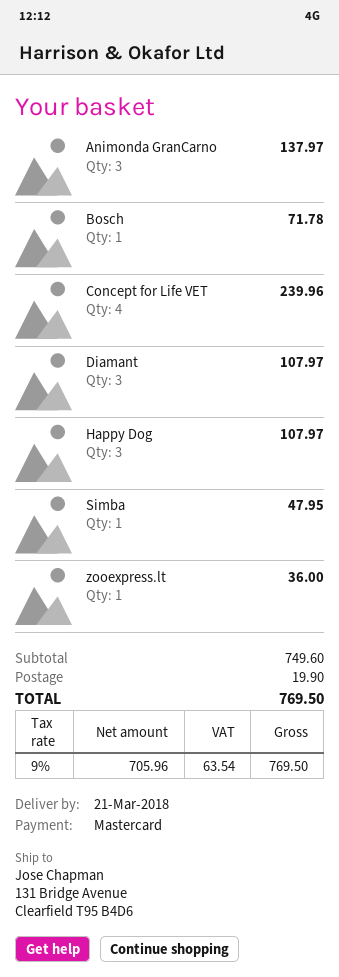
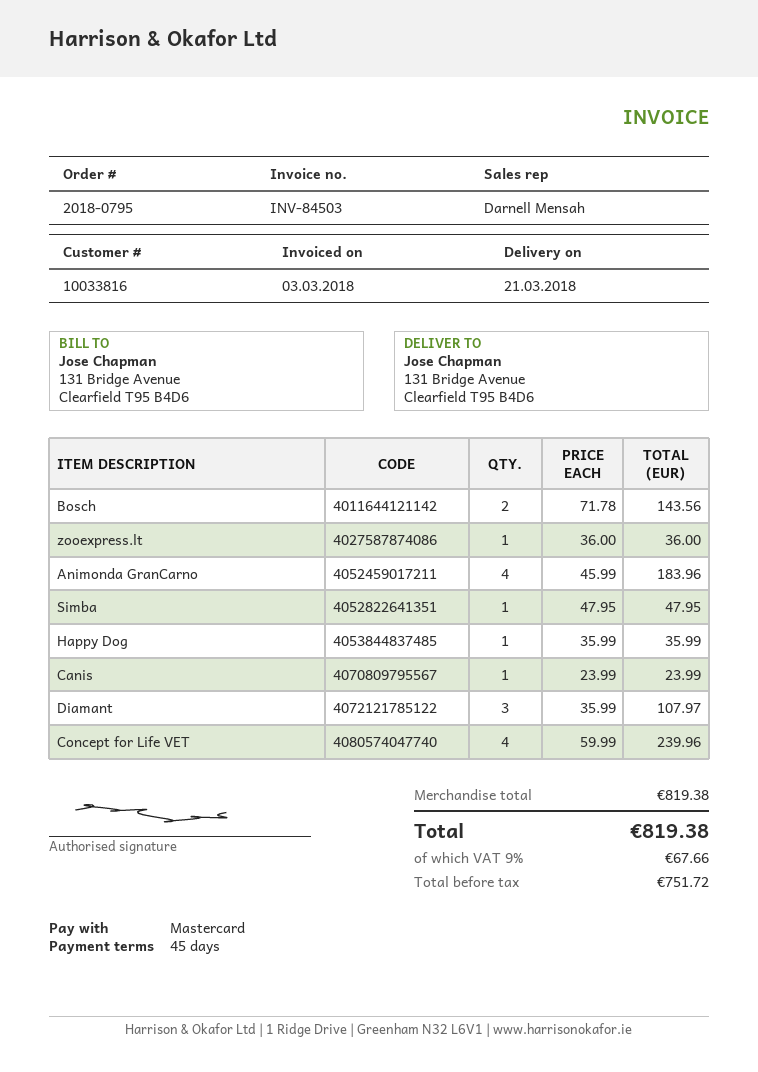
Animonda GranCarno: 3 for 137.97 -> 4 for 183.96
Bosch: 1 for 71.78 -> 2 for 143.56
Happy Dog: 3 for 107.97 -> 1 for 35.99
Canis: none -> 1 for 23.99
subtotal: 749.60 -> 819.38
shipping: 19.90 -> none
net: 705.96 -> 751.72
tax: 9% = 63.54 -> 9% = 67.66
total: 769.50 -> 819.38

